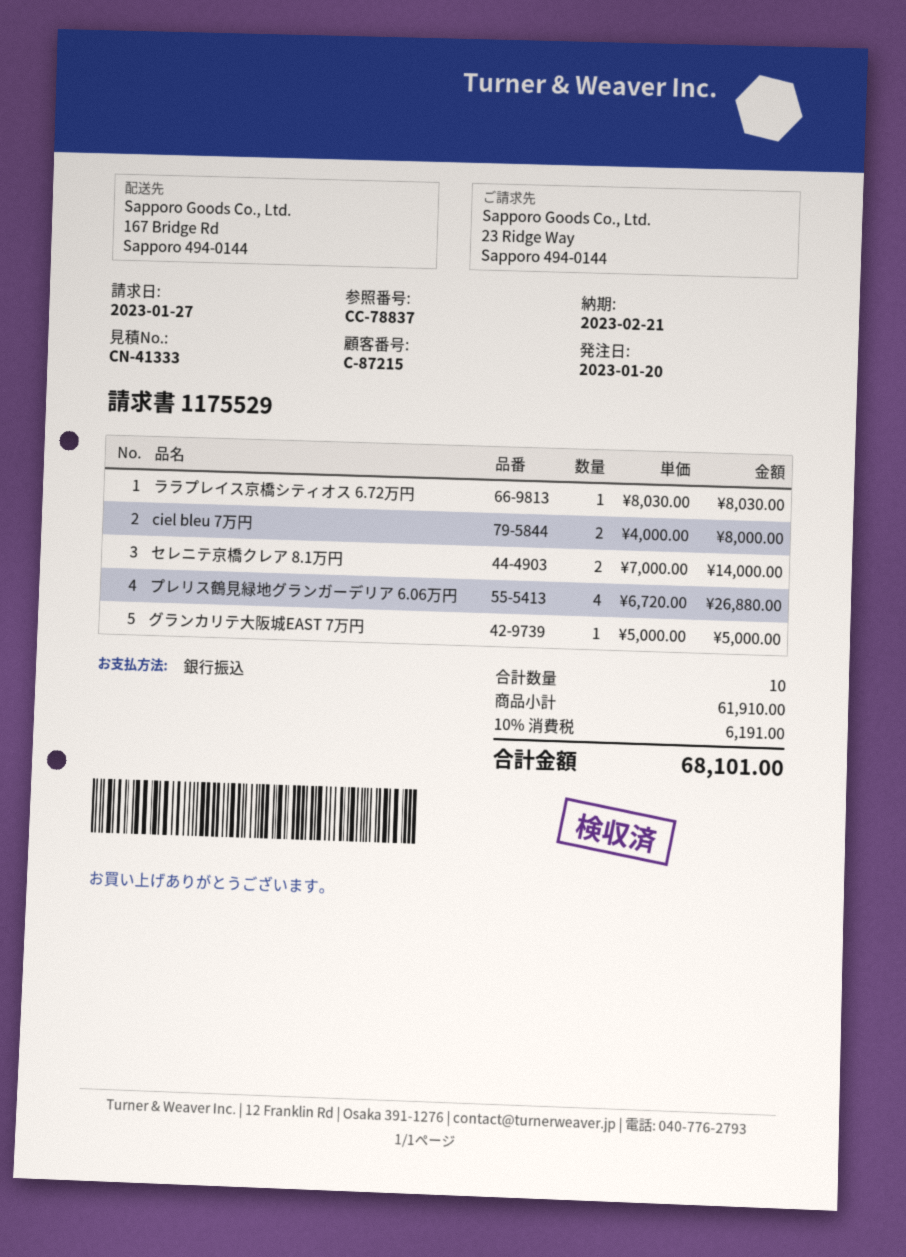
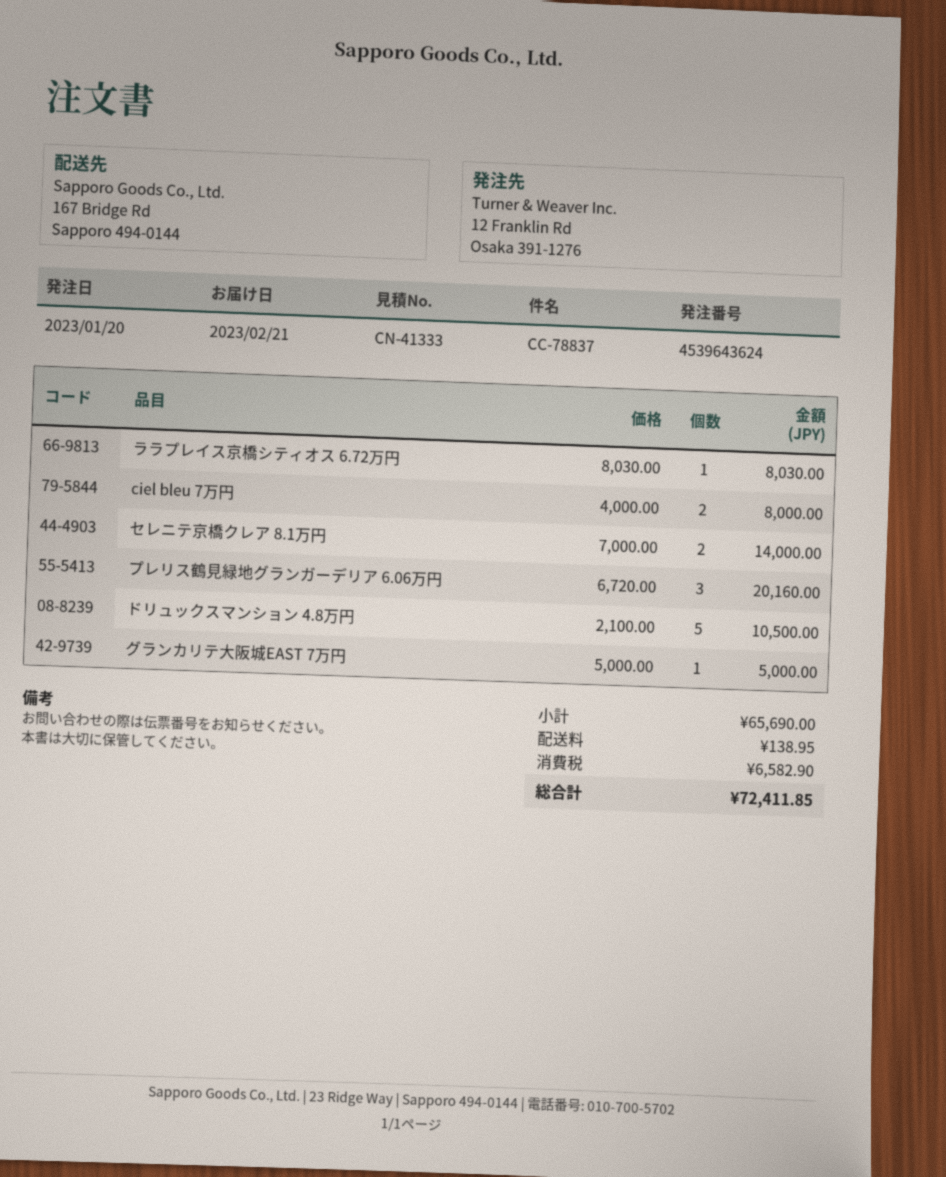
プレリス鶴見緑地グランガーデリア 6.06万円: 4 x 6720.00 = 26880.00 -> 3 x 6720.00 = 20160.00
ドリュックスマンション 4.8万円: none -> 5 x 2100.00 = 10500.00
subtotal: 61910.00 -> 65690.00
shipping: none -> 138.95
tax: 6191.00 -> 6582.90
total: 68101.00 -> 72411.85

